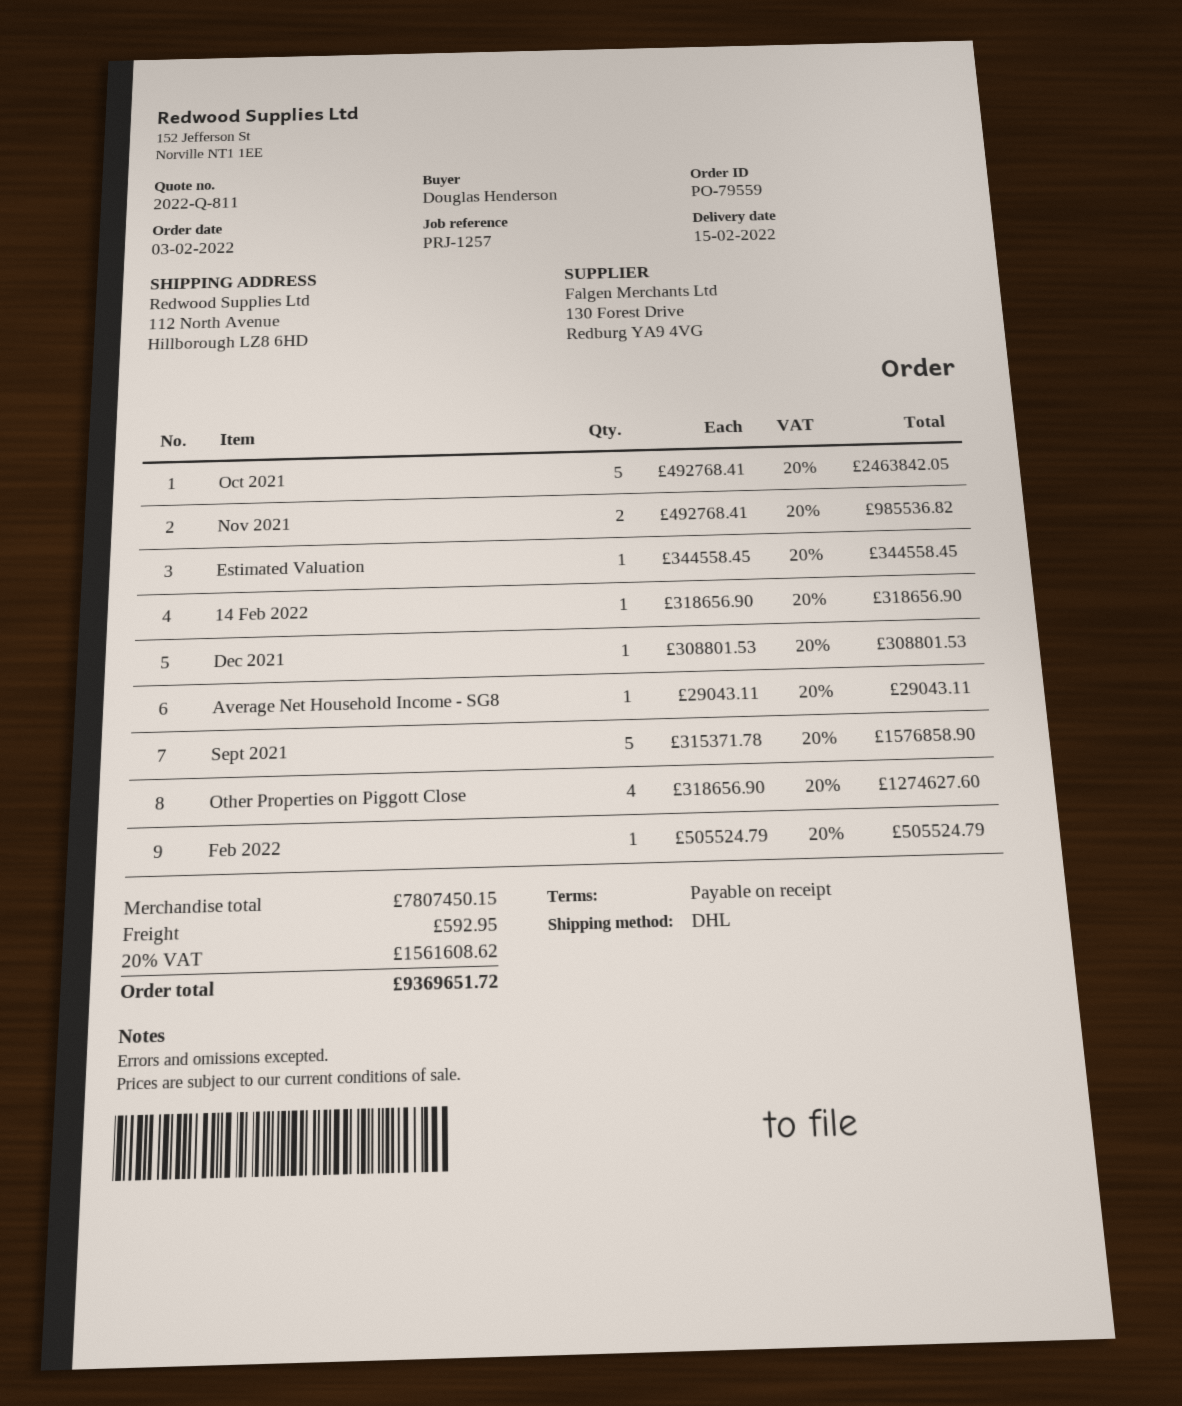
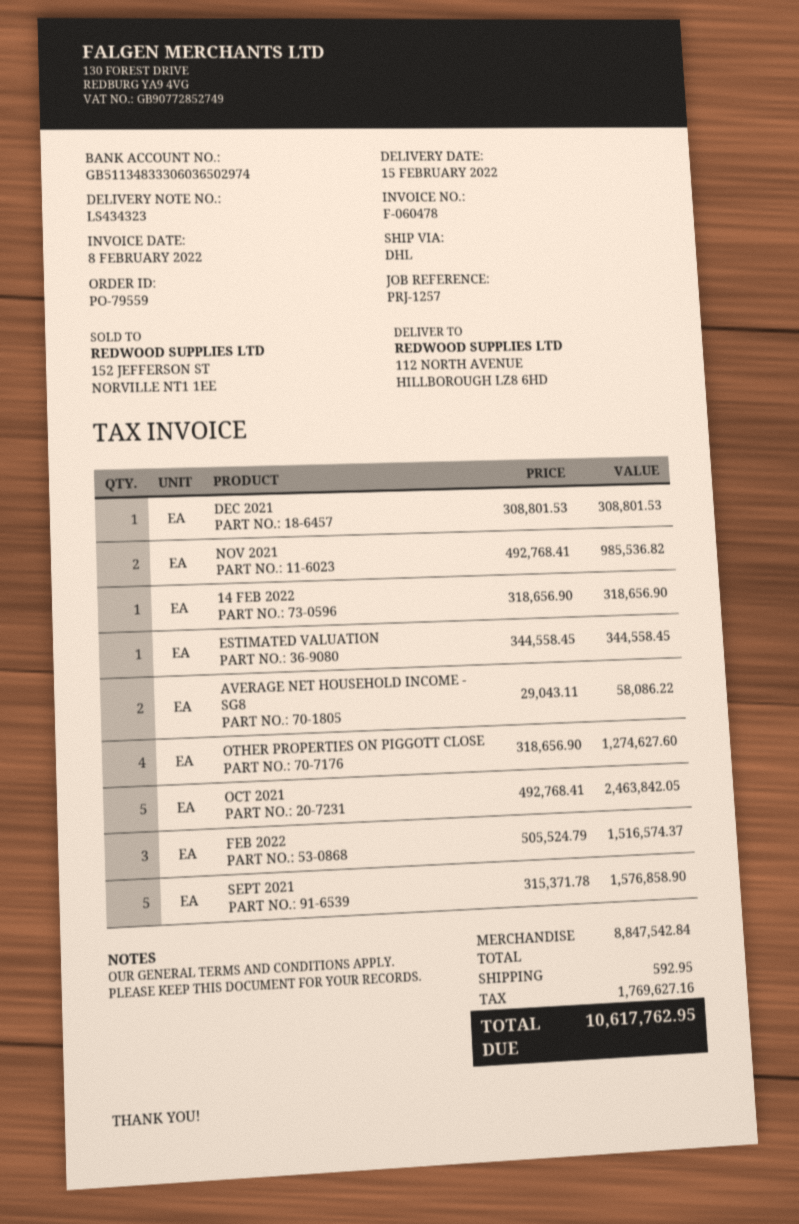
Average Net Household Income - SG8: 1 x 29043.11 = 29043.11 -> 2 x 29043.11 = 58086.22
Feb 2022: 1 x 505524.79 = 505524.79 -> 3 x 505524.79 = 1516574.37
subtotal: 7807450.15 -> 8847542.84
tax: 1561608.62 -> 1769627.16
total: 9369651.72 -> 10617762.95

